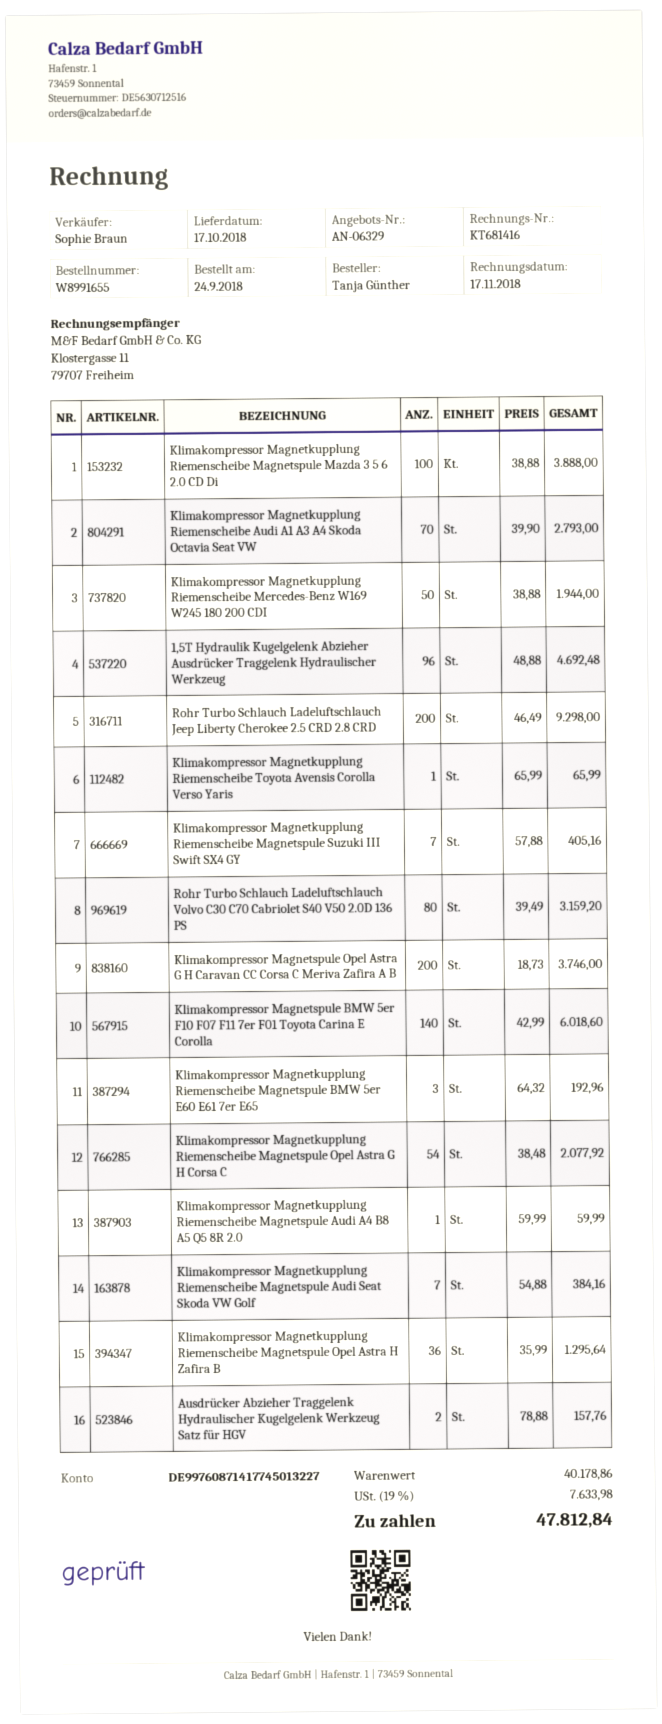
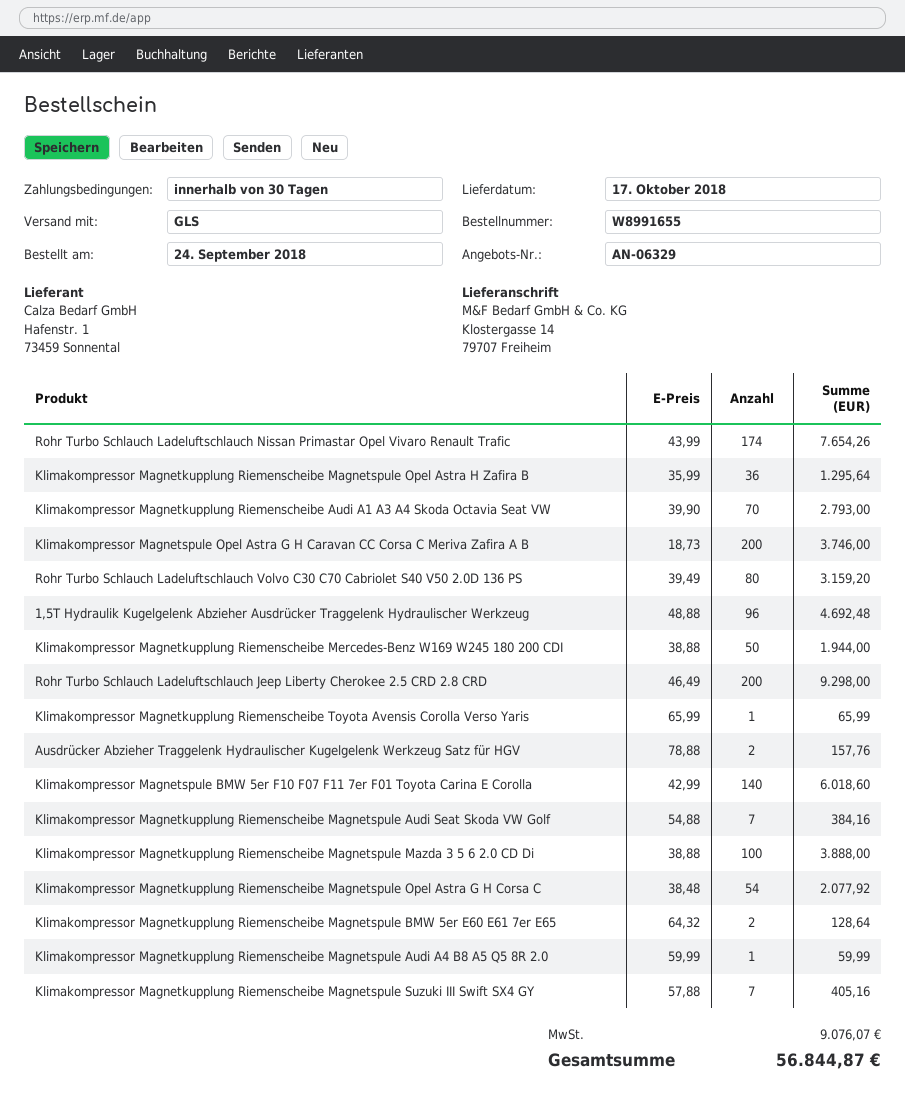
Klimakompressor Magnetkupplung Riemenscheibe Magnetspule BMW 5er E60 E61 7er E65: 3 x 64.32 = 192.96 -> 2 x 64.32 = 128.64
Rohr Turbo Schlauch Ladeluftschlauch Nissan Primastar Opel Vivaro Renault Trafic: none -> 174 x 43.99 = 7654.26
tax: 7633.98 -> 9076.07
total: 47812.84 -> 56844.87

